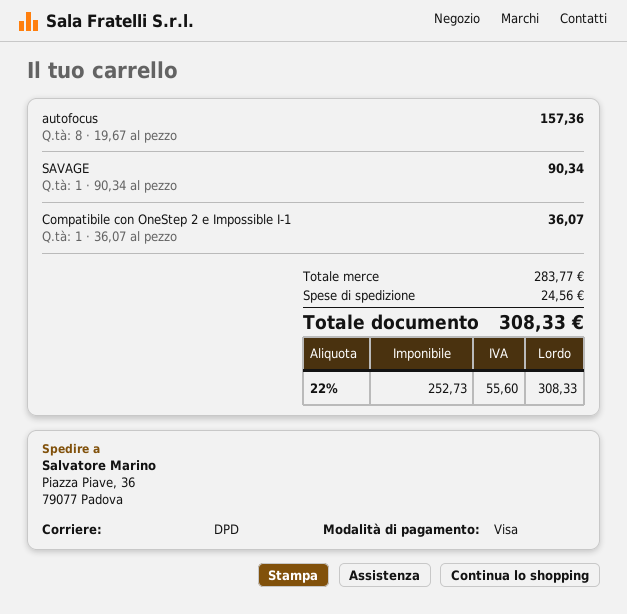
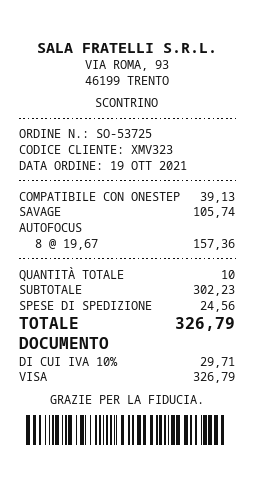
SAVAGE: 1 x 90.34 = 90.34 -> 1 x 105.74 = 105.74
Compatibile con OneStep 2 e Impossible I-1: 1 x 36.07 = 36.07 -> 1 x 39.13 = 39.13
subtotal: 283.77 -> 302.23
tax: 22% = 55.60 -> 10% = 29.71
total: 308.33 -> 326.79

